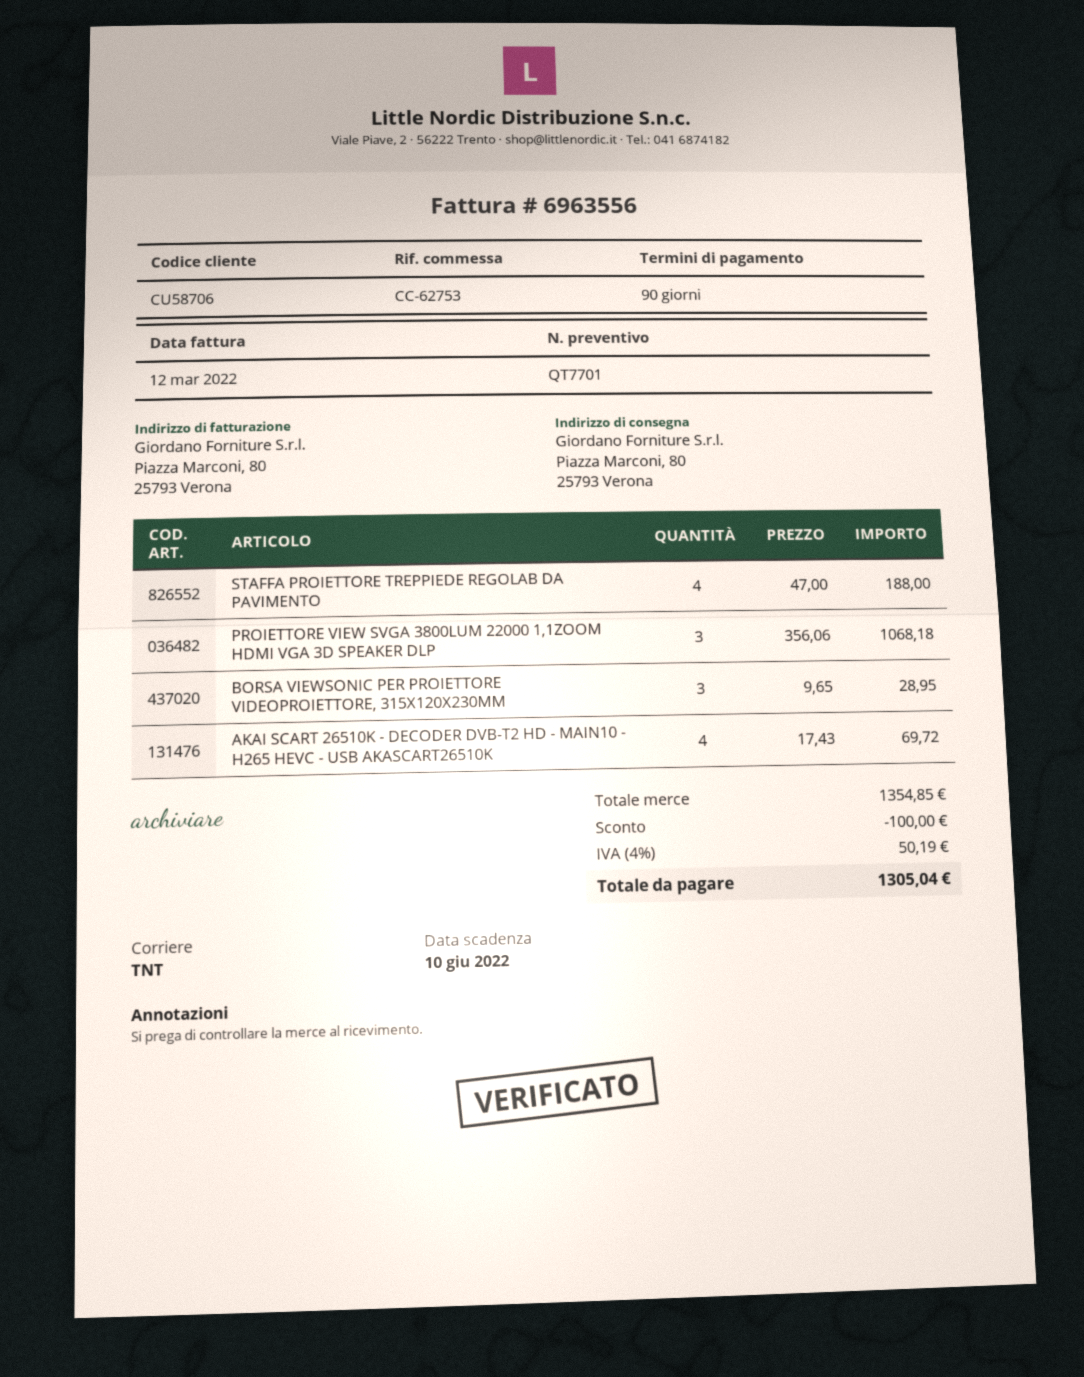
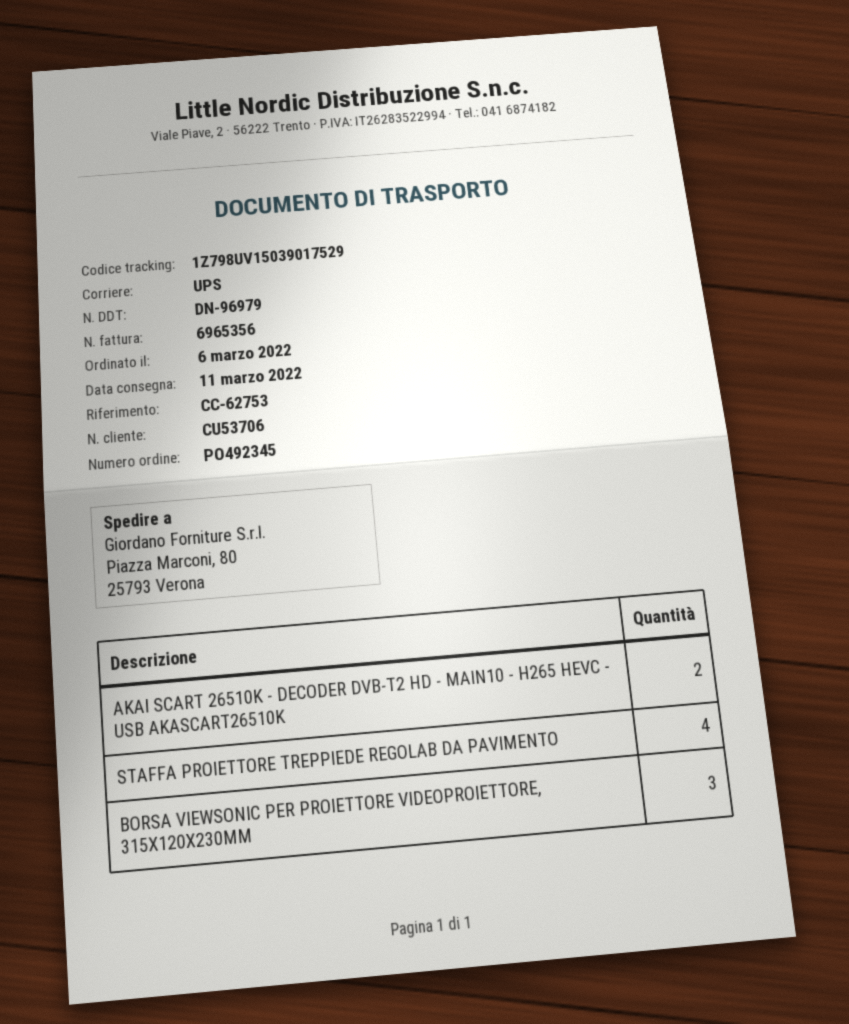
invoice number: 6963556 -> 6965356
customer number: CU58706 -> CU53706
shipping method: TNT -> UPS
PROIETTORE VIEW SVGA 3800LUM 22000 1,1ZOOM HDMI VGA 3D SPEAKER DLP: 3 -> none
AKAI SCART 26510K - DECODER DVB-T2 HD - MAIN10 - H265 HEVC - USB AKASCART26510K: 4 -> 2

